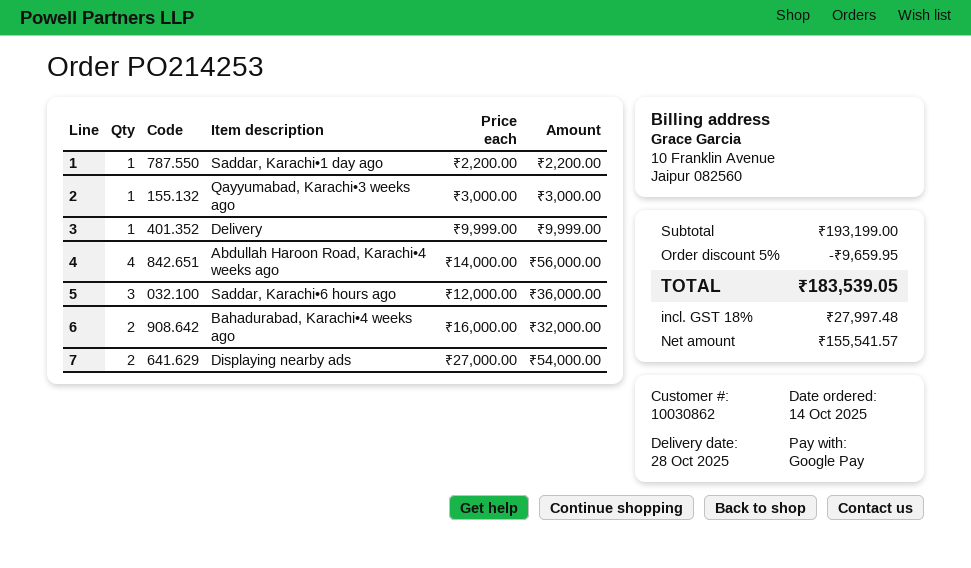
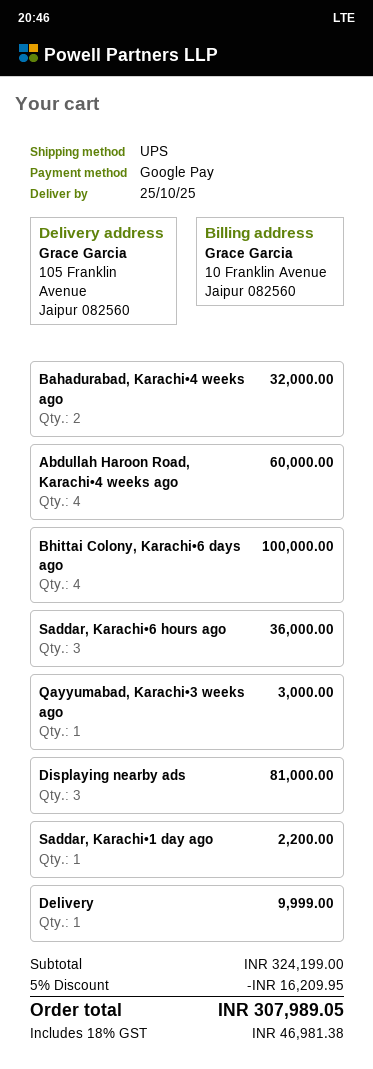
delivery date: 2025-10-28 -> 2025-10-25
Abdullah Haroon Road, Karachi•4 weeks ago: 4 for 56000.00 -> 4 for 60000.00
Displaying nearby ads: 2 for 54000.00 -> 3 for 81000.00
Bhittai Colony, Karachi•6 days ago: none -> 4 for 100000.00
subtotal: 193199.00 -> 324199.00
discount: 5% = 9659.95 -> 5% = 16209.95
tax: 18% = 27997.48 -> 18% = 46981.38
total: 183539.05 -> 307989.05

